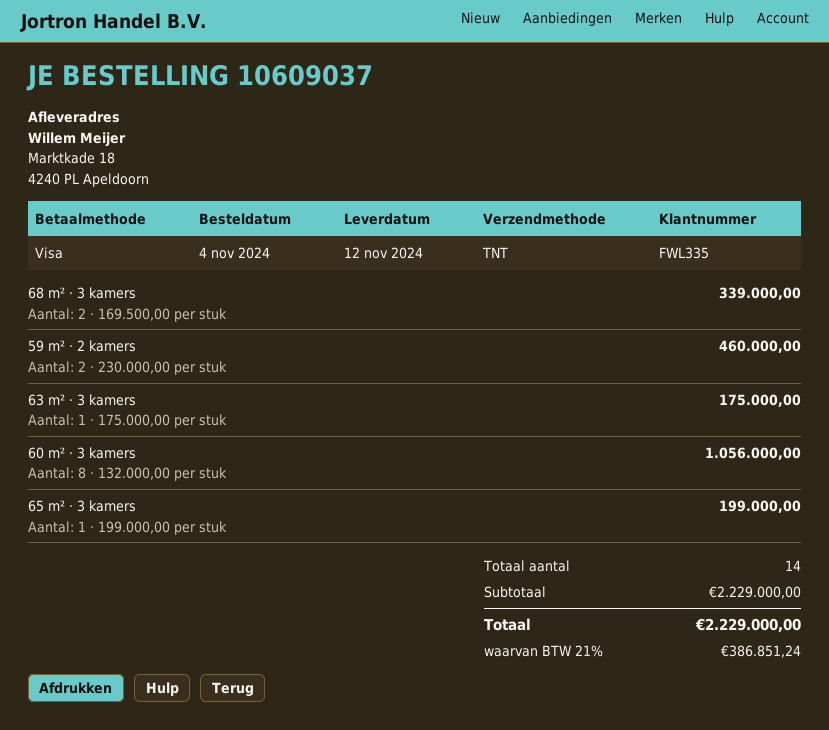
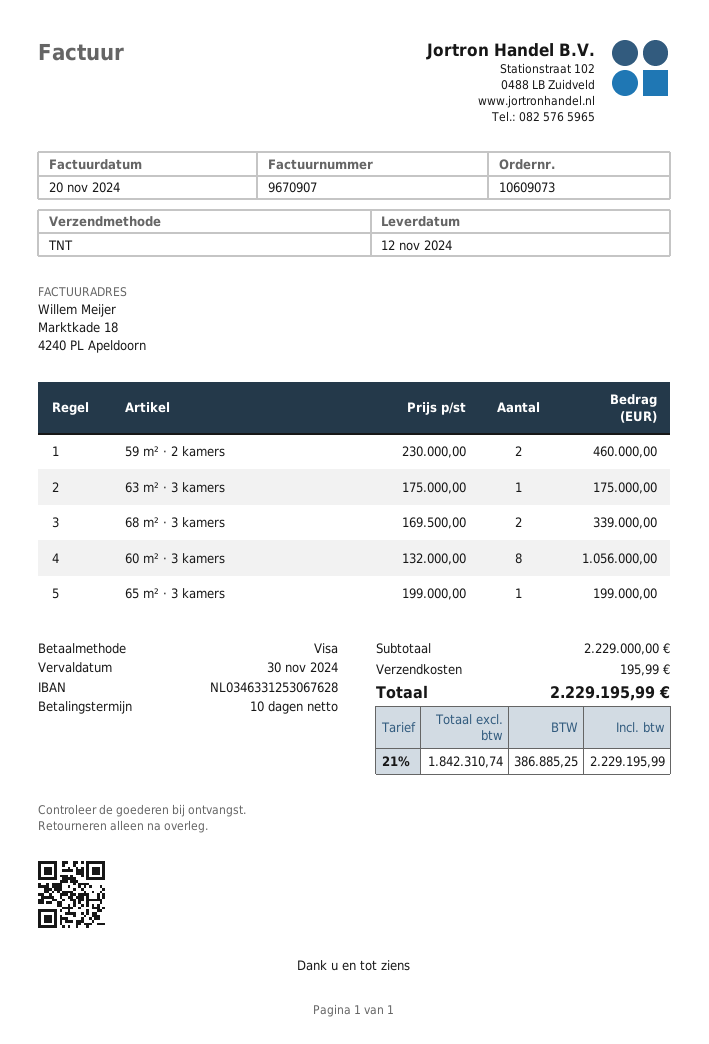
order number: 10609037 -> 10609073
shipping: none -> 195.99
tax: 21% = 386851.24 -> 21% = 386885.25
total: 2229000.00 -> 2229195.99

